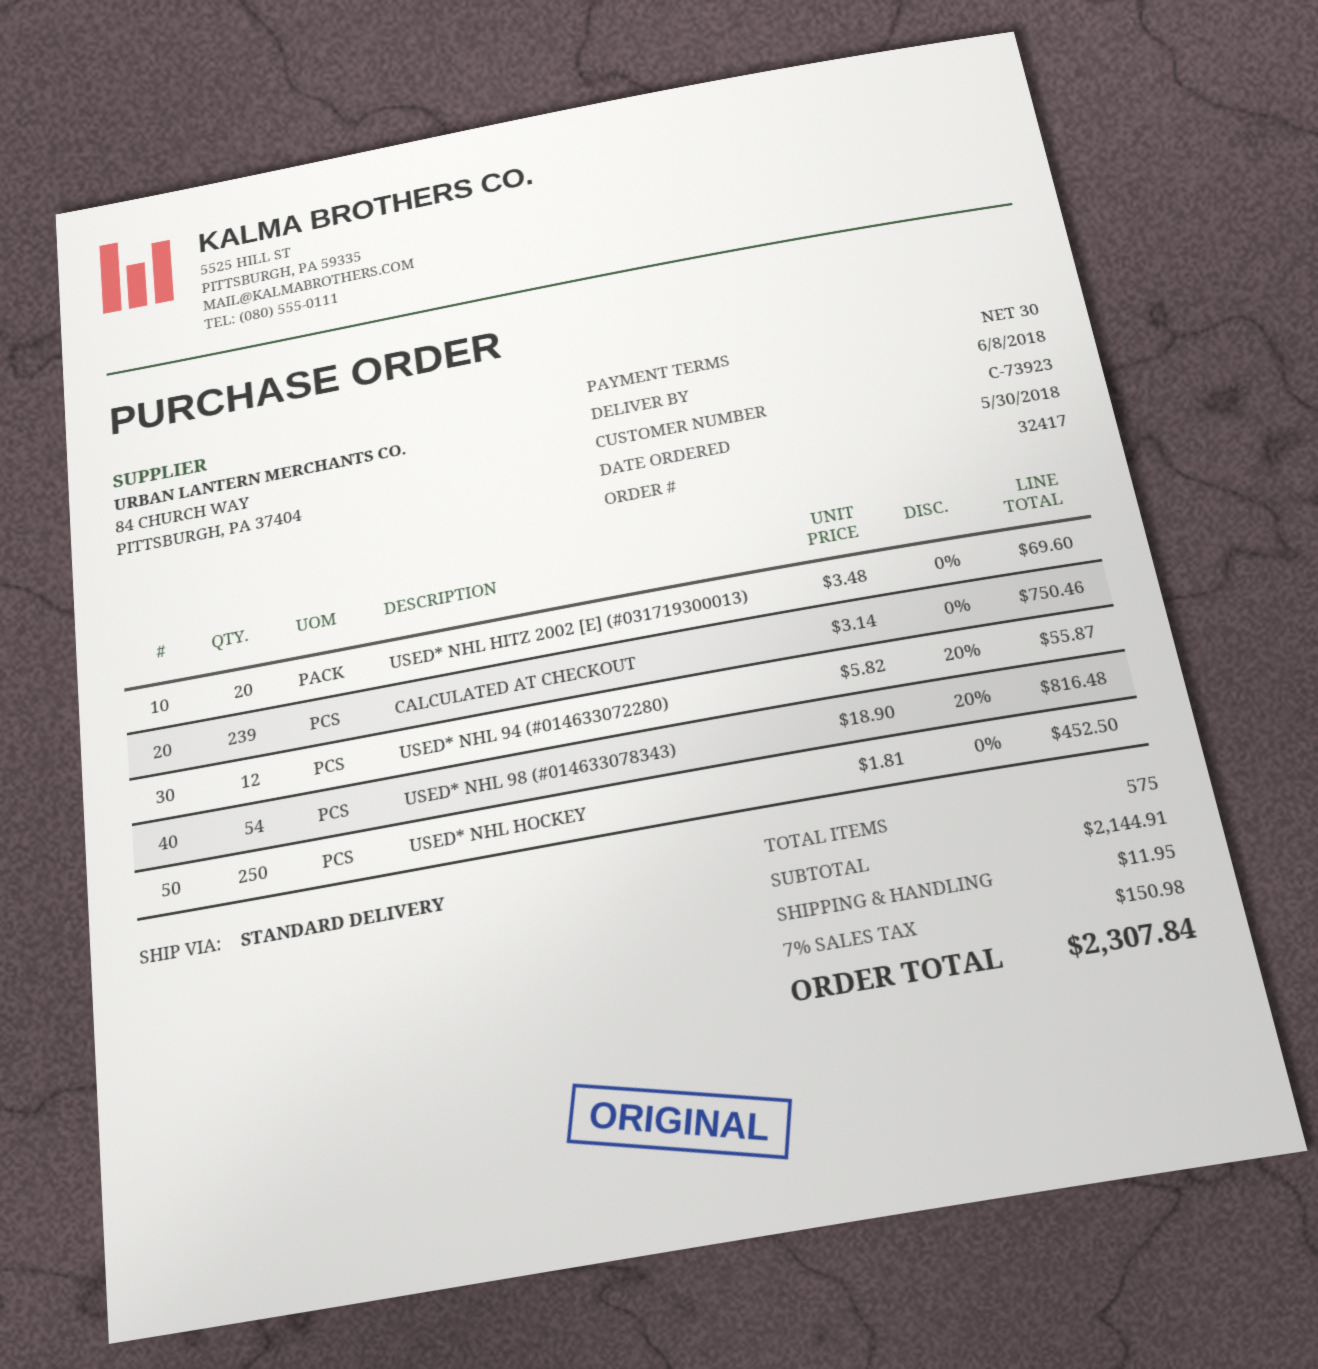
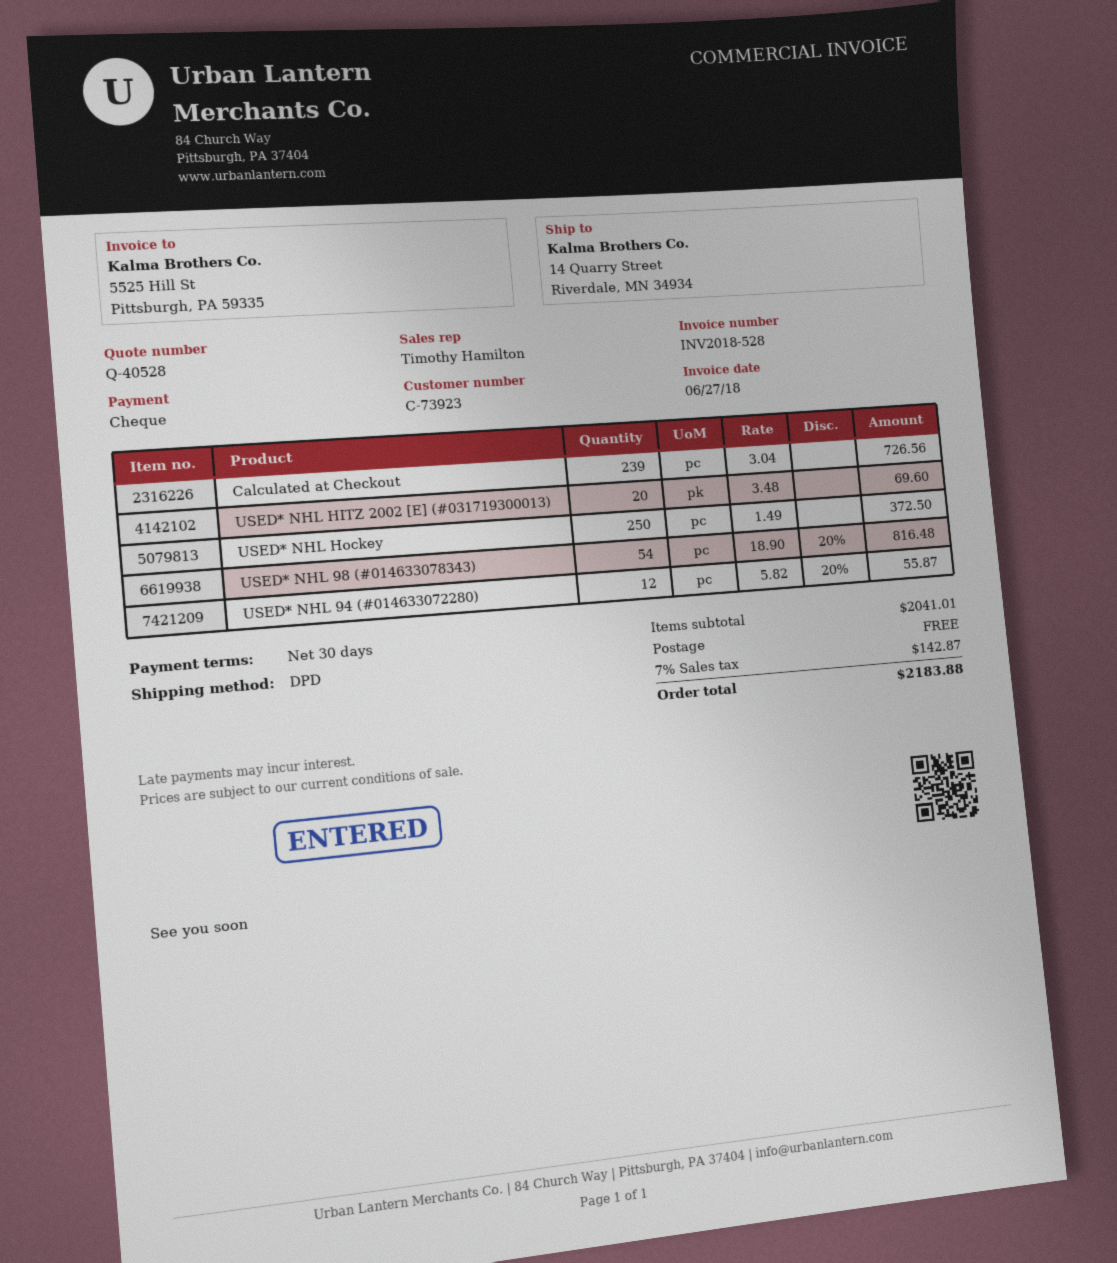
shipping method: standard -> DPD
CALCULATED AT CHECKOUT: 239 x 3.14 = 750.46 -> 239 x 3.04 = 726.56
USED* NHL HOCKEY: 250 x 1.81 = 452.50 -> 250 x 1.49 = 372.50
subtotal: 2144.91 -> 2041.01
shipping: 11.95 -> 0.00
tax: 7% = 150.98 -> 7% = 142.87
total: 2307.84 -> 2183.88

